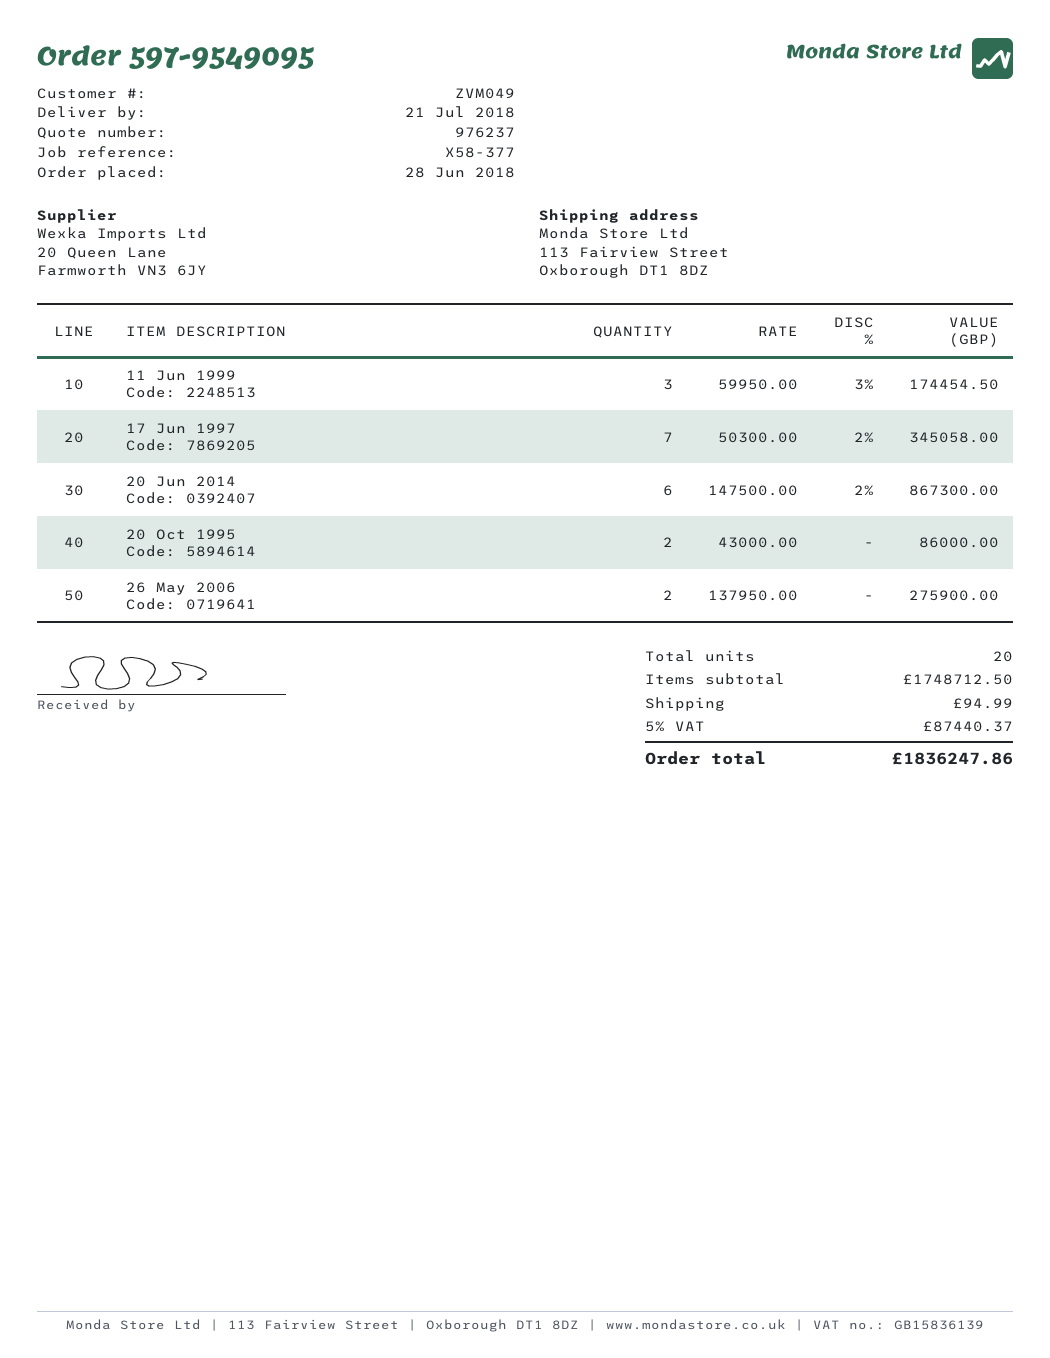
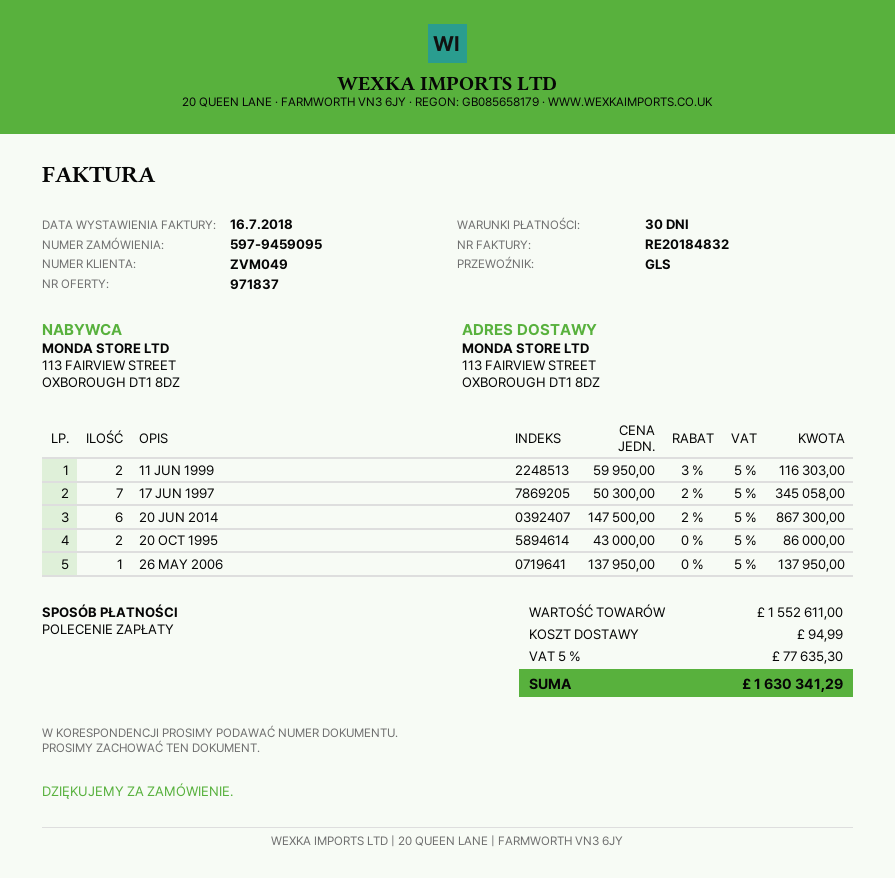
quote number: 976237 -> 971837
order number: 597-9549095 -> 597-9459095
11 Jun 1999: 3 x 59950.00 - 3% = 174454.50 -> 2 x 59950.00 - 3% = 116303.00
26 May 2006: 2 x 137950.00 = 275900.00 -> 1 x 137950.00 = 137950.00
subtotal: 1748712.50 -> 1552611.00
tax: 5% = 87440.37 -> 5% = 77635.30
total: 1836247.86 -> 1630341.29

